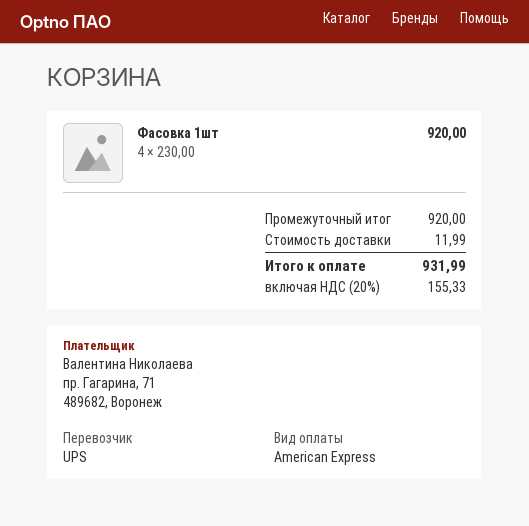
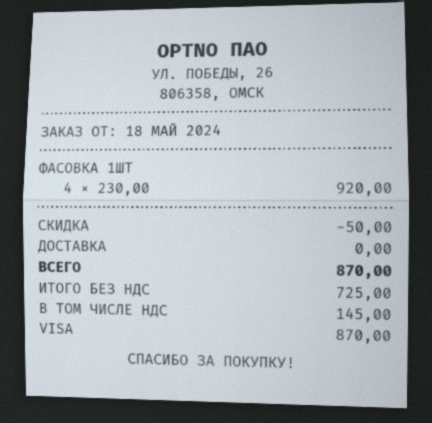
payment method: American Express -> Visa
discount: none -> 50.00
shipping: 11.99 -> 0.00
tax: 155.33 -> 145.00
total: 931.99 -> 870.00

